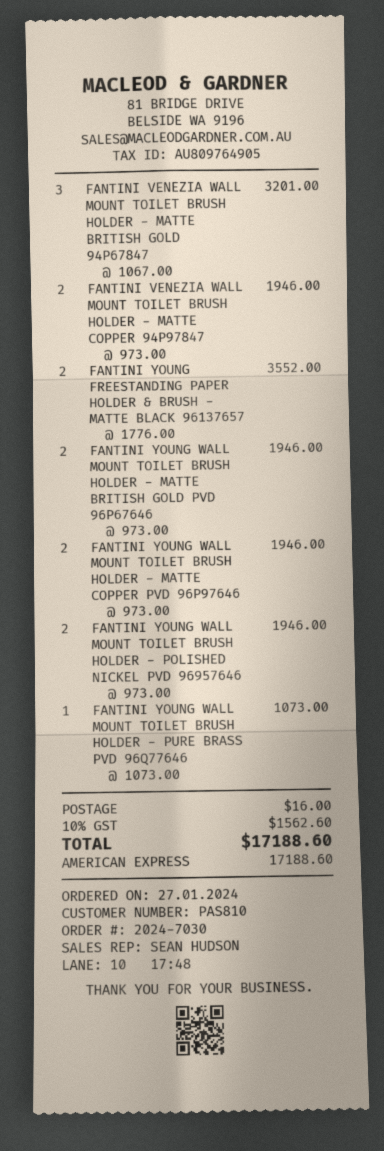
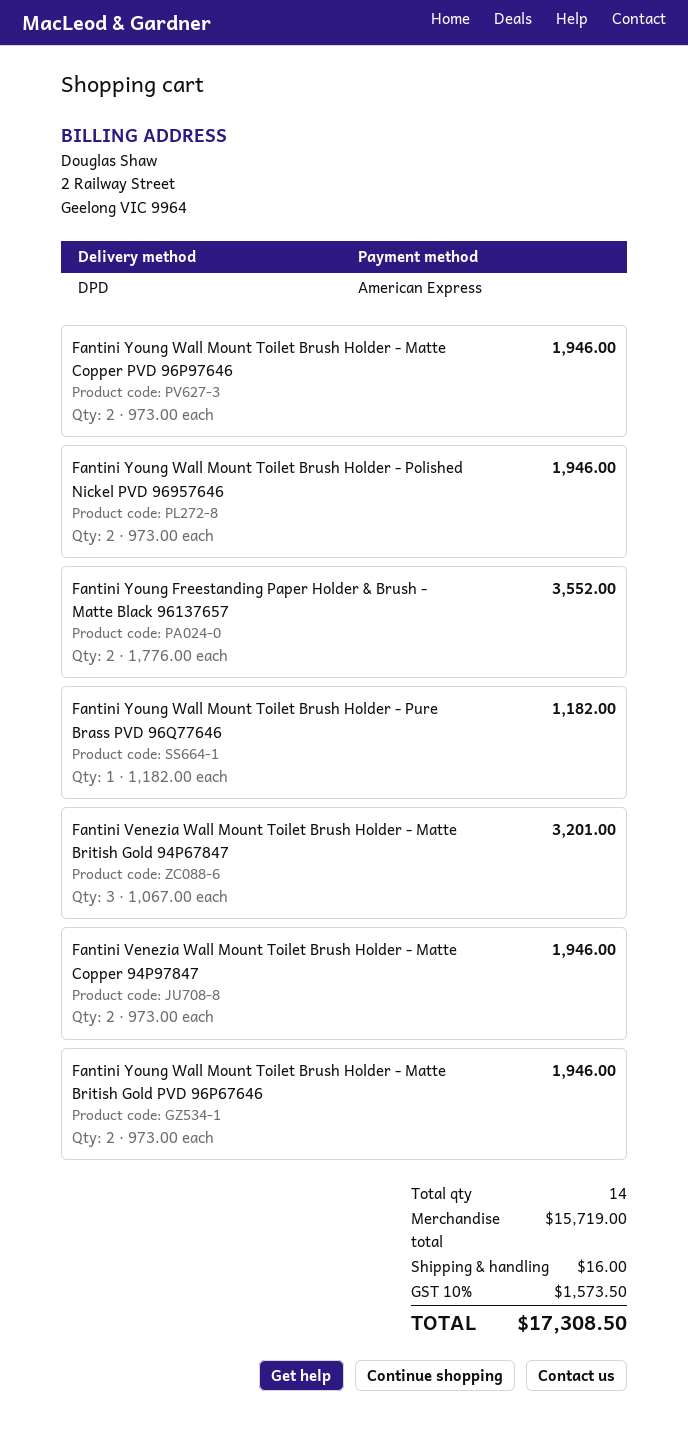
FANTINI YOUNG WALL MOUNT TOILET BRUSH HOLDER - PURE BRASS PVD 96Q77646: 1 x 1073.00 = 1073.00 -> 1 x 1182.00 = 1182.00
tax: 10% = 1562.60 -> 10% = 1573.50
total: 17188.60 -> 17308.50

